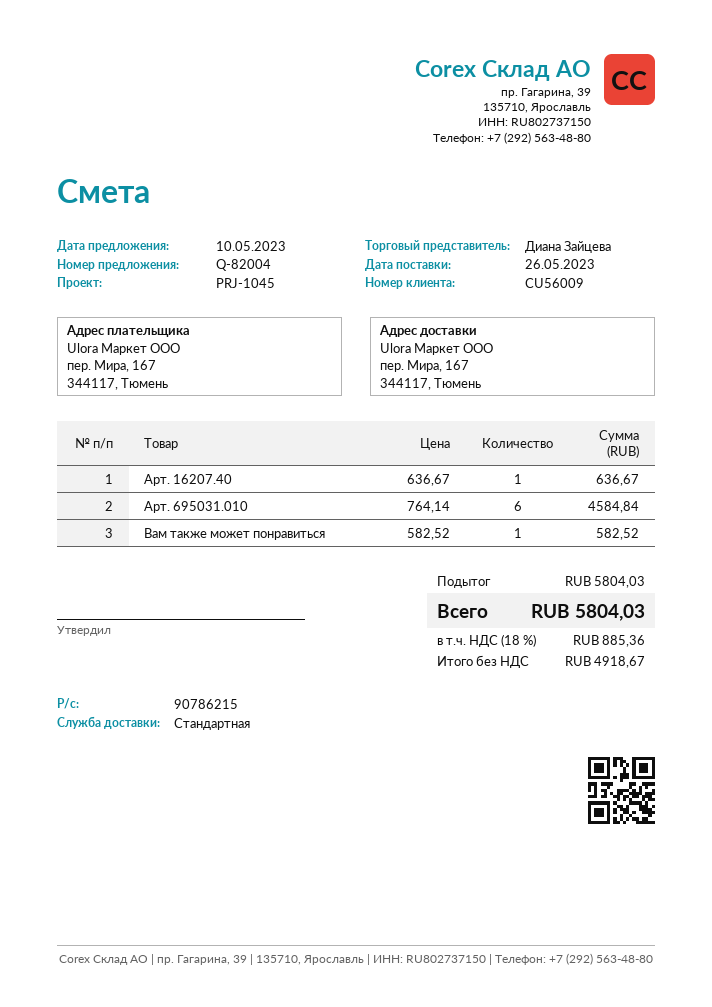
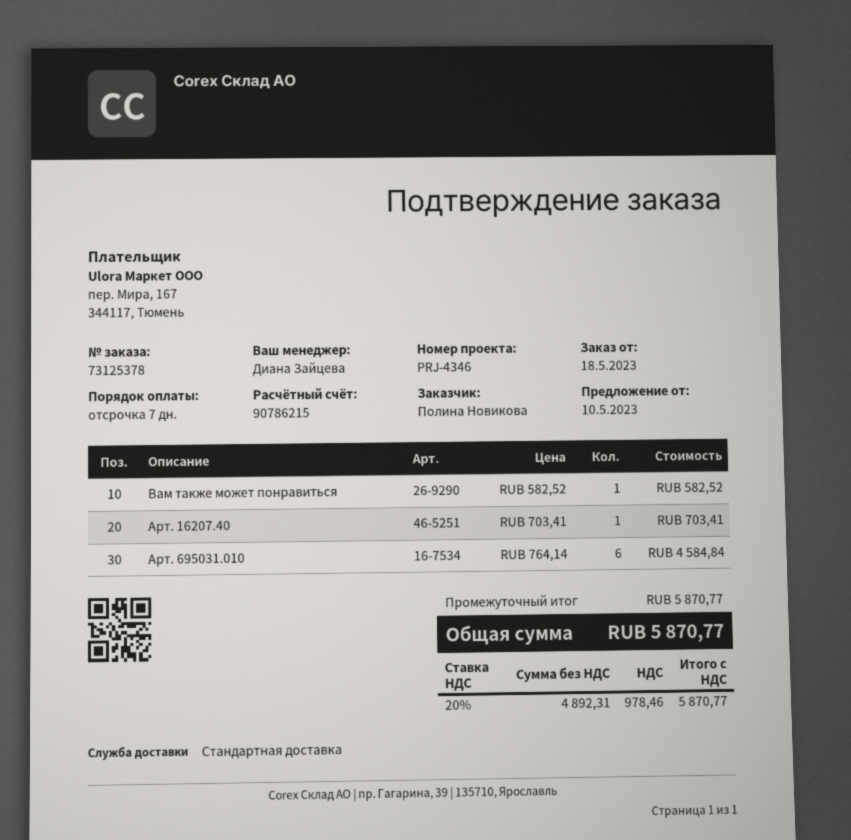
reference: PRJ-1045 -> PRJ-4346
Арт. 16207.40: 1 x 636.67 = 636.67 -> 1 x 703.41 = 703.41
subtotal: 5804.03 -> 5870.77
net: 4918.67 -> 4892.31
tax: 18% = 885.36 -> 20% = 978.46
total: 5804.03 -> 5870.77

